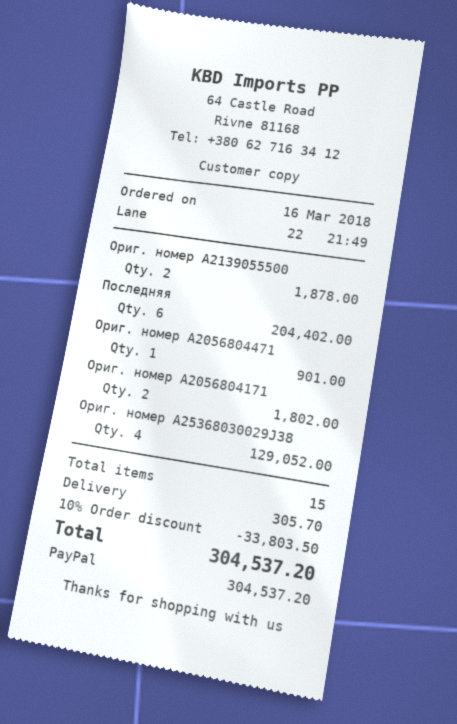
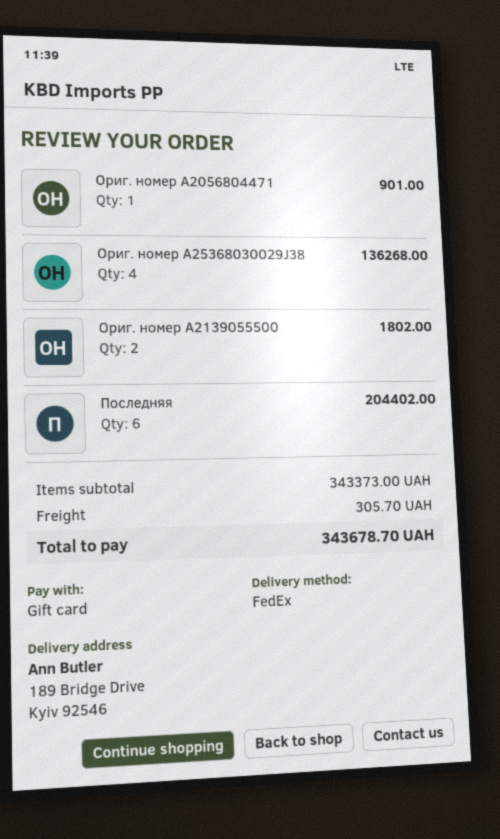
payment method: PayPal -> gift card
Ориг. номер A2139055500: 2 for 1878.00 -> 2 for 1802.00
Ориг. номер A2056804171: 2 for 1802.00 -> none
Ориг. номер A25368030029J38: 4 for 129052.00 -> 4 for 136268.00
discount: 10% = 33803.50 -> none
total: 304537.20 -> 343678.70

